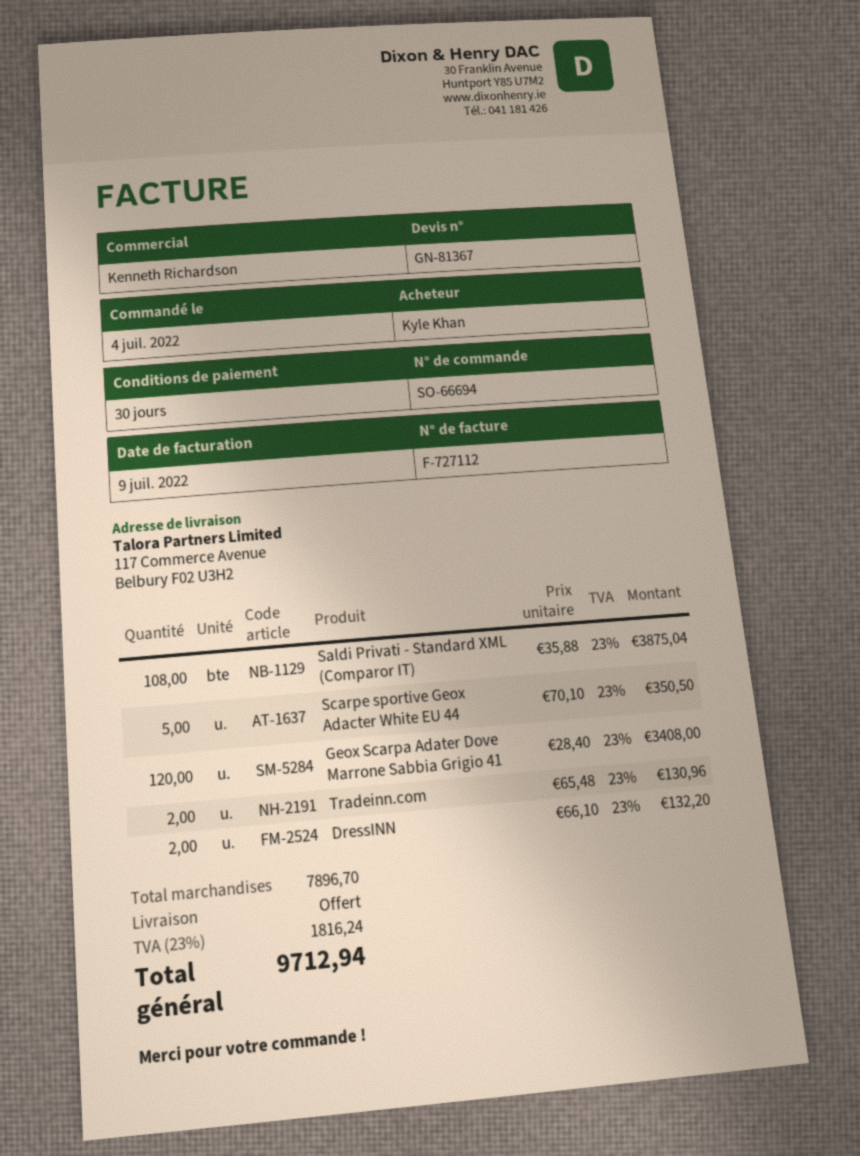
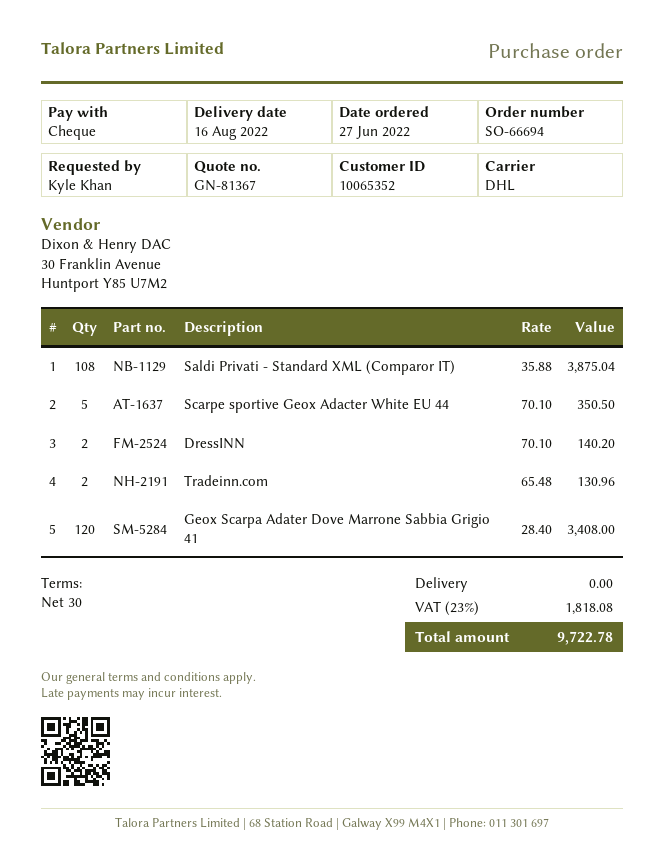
order date: 2022-07-04 -> 2022-06-27
DressINN: 2 x 66.10 = 132.20 -> 2 x 70.10 = 140.20
tax: 23% = 1816.24 -> 23% = 1818.08
total: 9712.94 -> 9722.78

